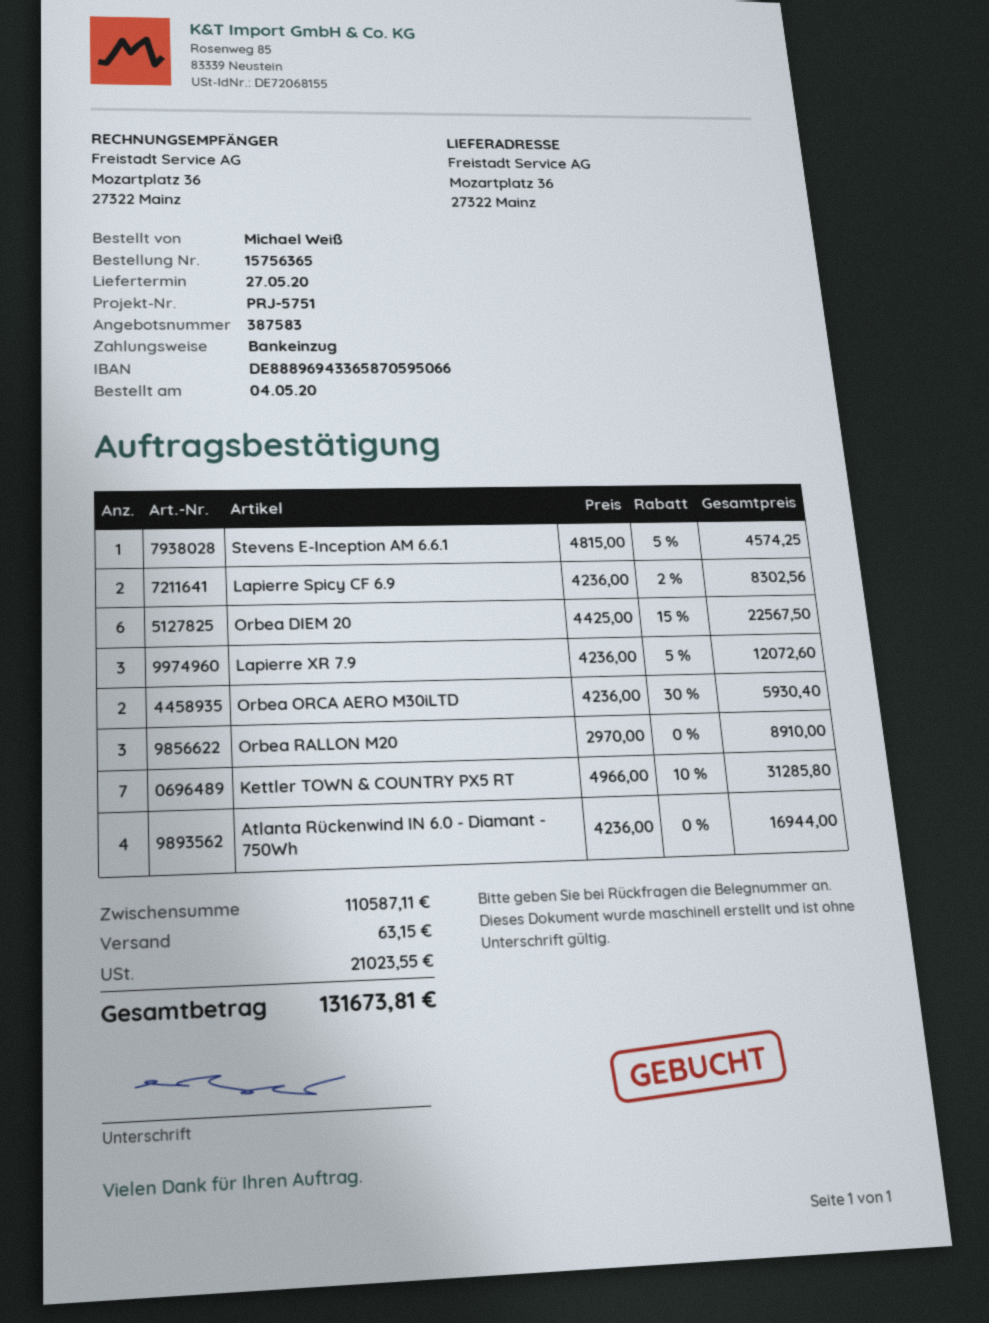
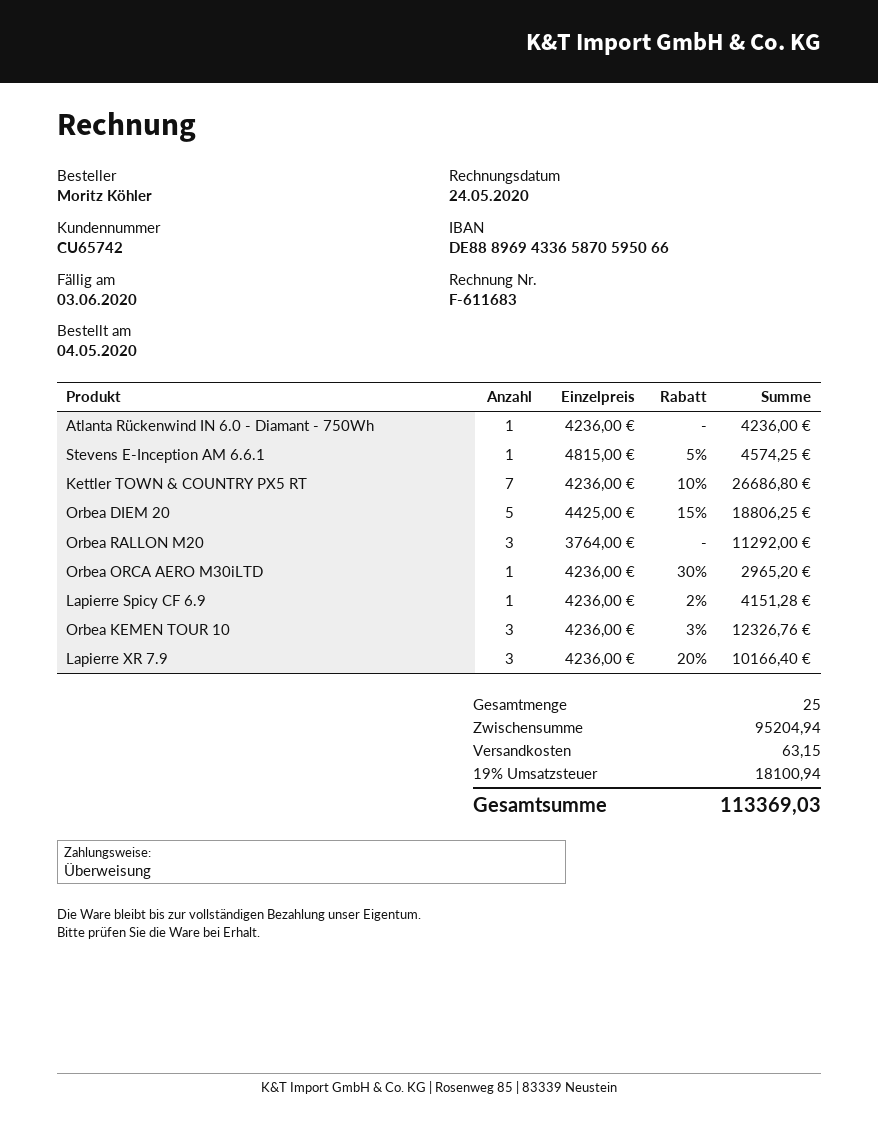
ordered by: Michael Weiß -> Moritz Köhler
payment method: direct debit -> bank transfer
Lapierre Spicy CF 6.9: 2 x 4236.00 - 2% = 8302.56 -> 1 x 4236.00 - 2% = 4151.28
Orbea DIEM 20: 6 x 4425.00 - 15% = 22567.50 -> 5 x 4425.00 - 15% = 18806.25
Lapierre XR 7.9: 3 x 4236.00 - 5% = 12072.60 -> 3 x 4236.00 - 20% = 10166.40
Orbea ORCA AERO M30iLTD: 2 x 4236.00 - 30% = 5930.40 -> 1 x 4236.00 - 30% = 2965.20
Orbea RALLON M20: 3 x 2970.00 = 8910.00 -> 3 x 3764.00 = 11292.00
Kettler TOWN & COUNTRY PX5 RT: 7 x 4966.00 - 10% = 31285.80 -> 7 x 4236.00 - 10% = 26686.80
Atlanta Rückenwind IN 6.0 - Diamant - 750Wh: 4 x 4236.00 = 16944.00 -> 1 x 4236.00 = 4236.00
Orbea KEMEN TOUR 10: none -> 3 x 4236.00 - 3% = 12326.76
subtotal: 110587.11 -> 95204.94
tax: 21023.55 -> 18100.94
total: 131673.81 -> 113369.03

